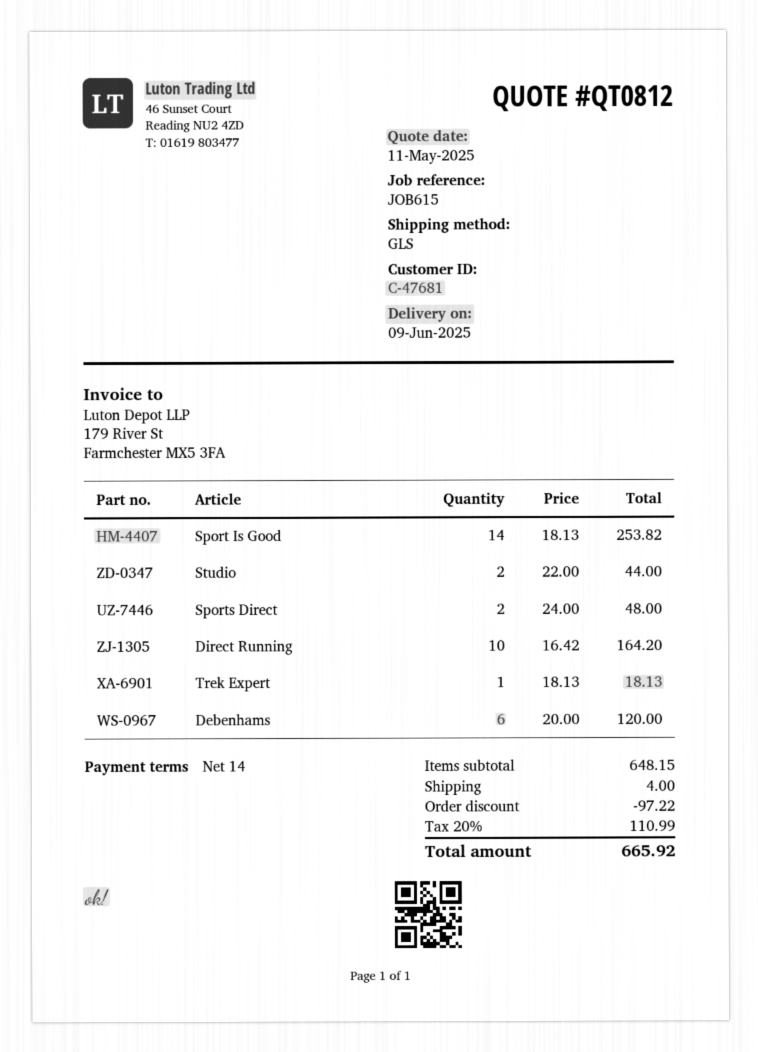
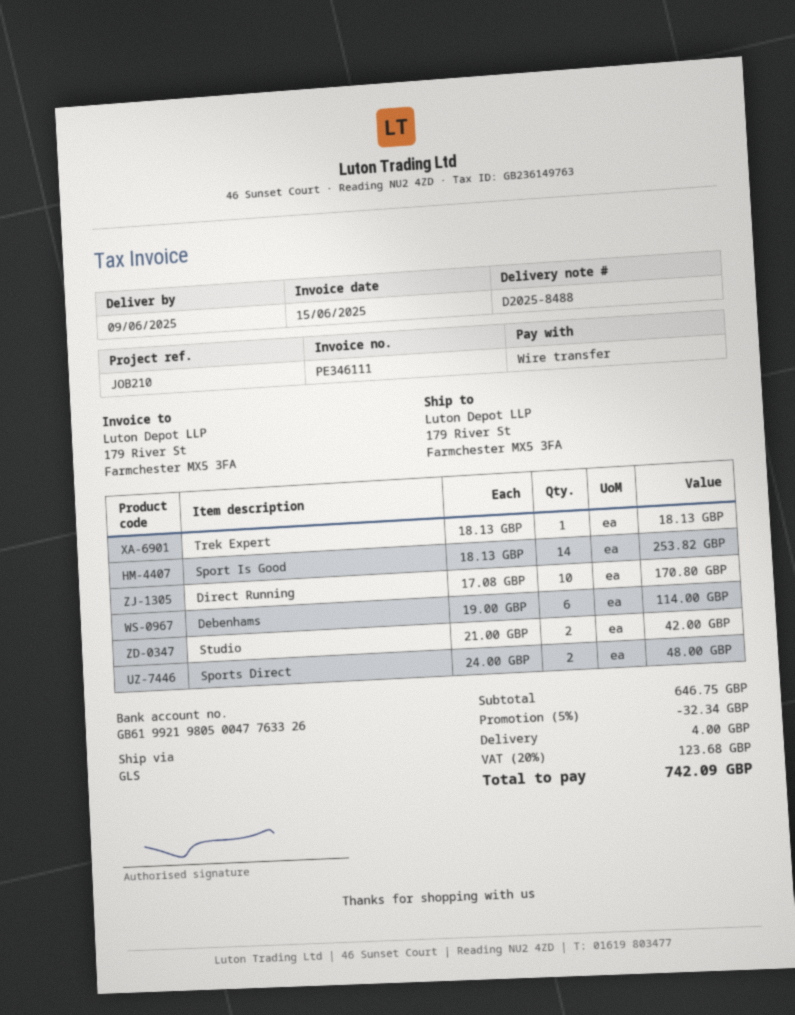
reference: JOB615 -> JOB210
Studio: 2 x 22.00 = 44.00 -> 2 x 21.00 = 42.00
Direct Running: 10 x 16.42 = 164.20 -> 10 x 17.08 = 170.80
Debenhams: 6 x 20.00 = 120.00 -> 6 x 19.00 = 114.00
subtotal: 648.15 -> 646.75
discount: 97.22 -> 32.34
tax: 20% = 110.99 -> 20% = 123.68
total: 665.92 -> 742.09

